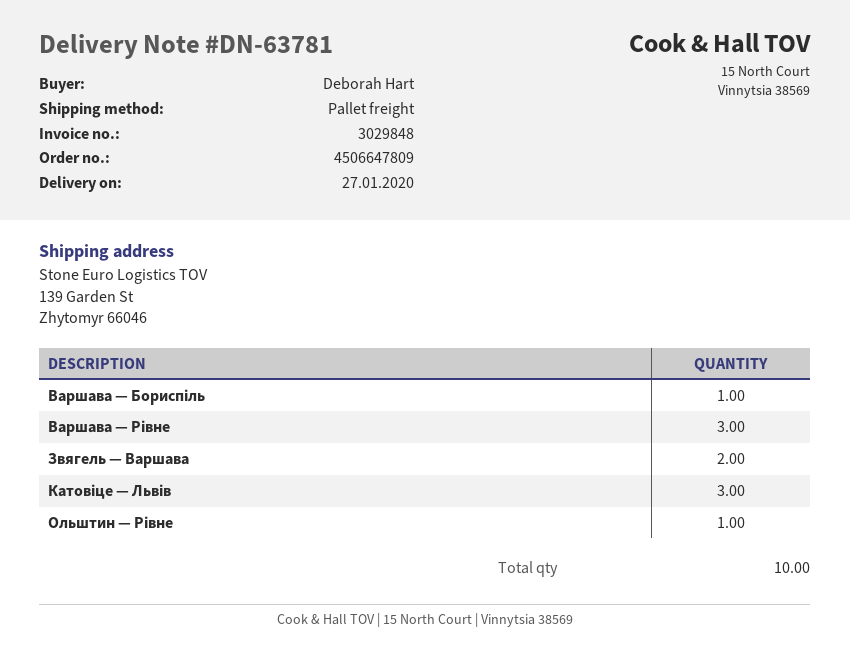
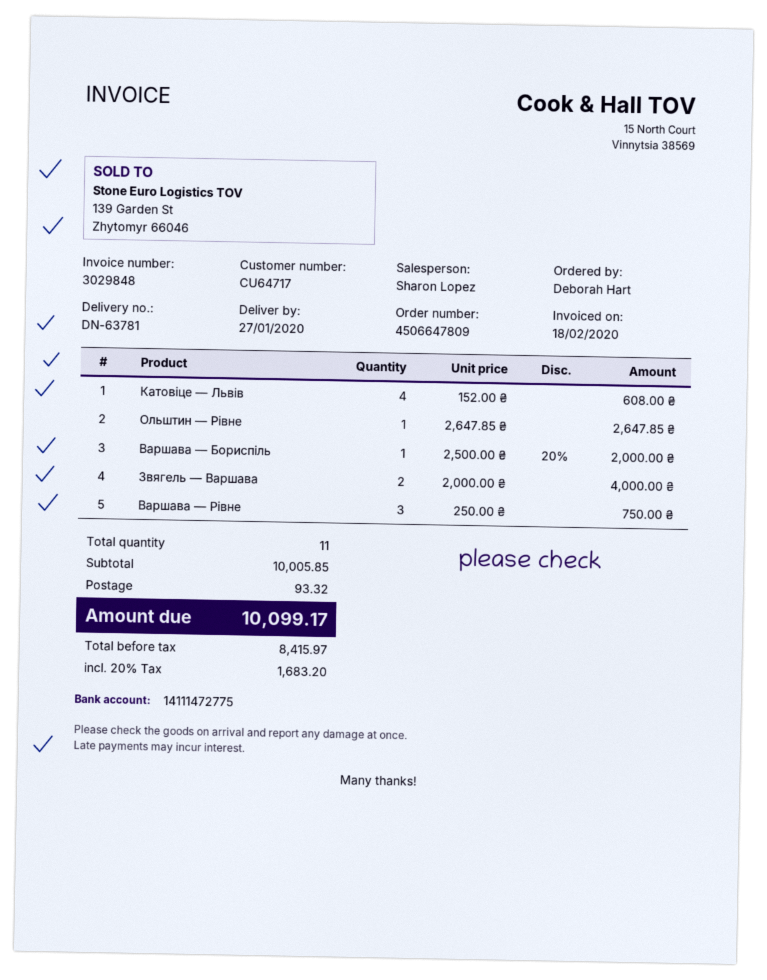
Катовіце — Львів: 3 -> 4
total quantity: 10 -> 11

